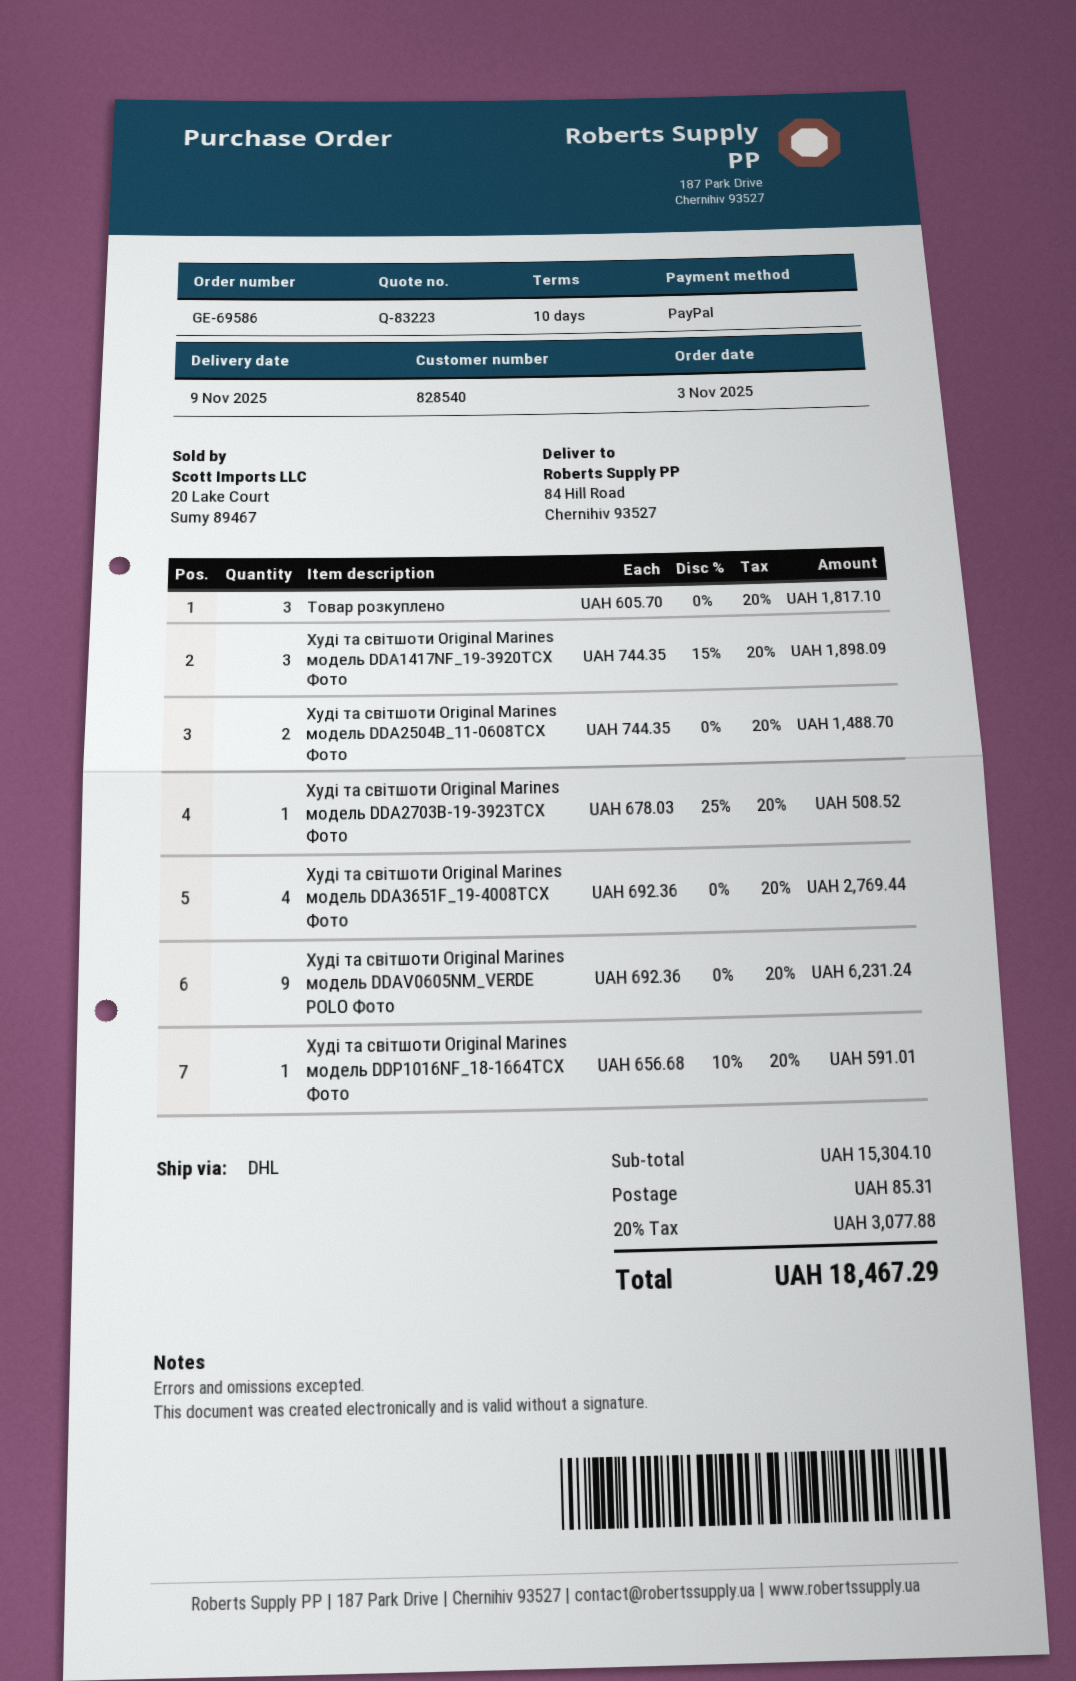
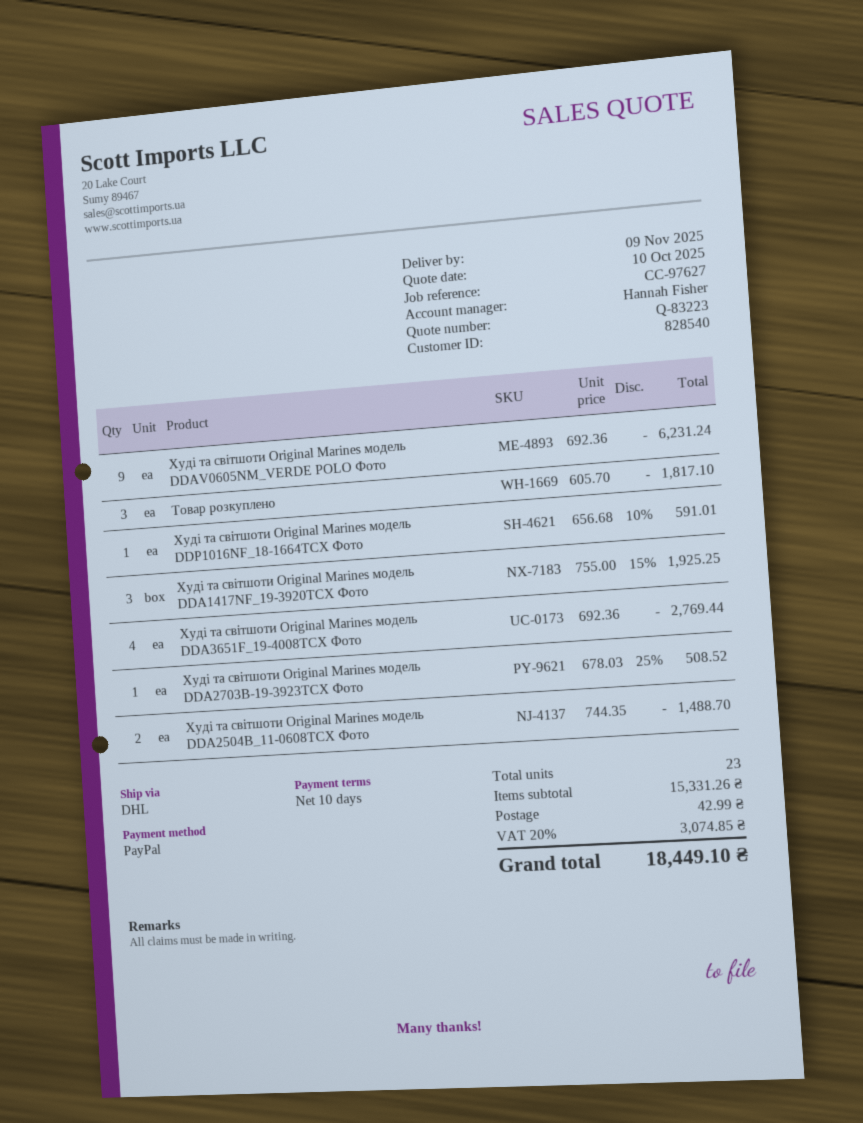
Худі та світшоти Original Marines модель DDA1417NF_19-3920TCX Фото: 3 x 744.35 - 15% = 1898.09 -> 3 x 755.00 - 15% = 1925.25
subtotal: 15304.10 -> 15331.26
shipping: 85.31 -> 42.99
tax: 20% = 3077.88 -> 20% = 3074.85
total: 18467.29 -> 18449.10

